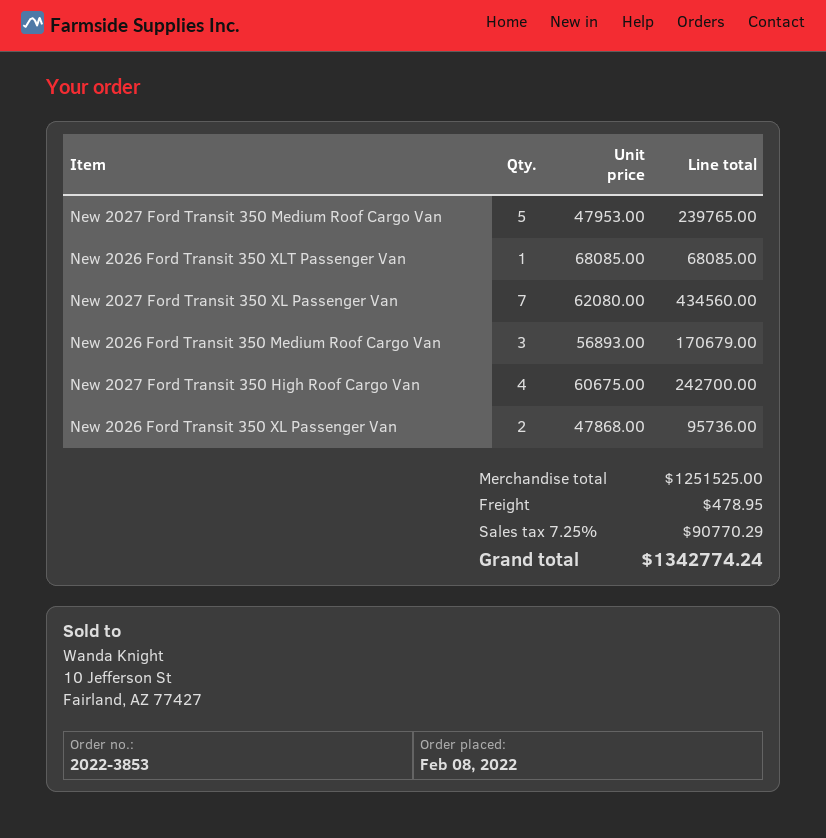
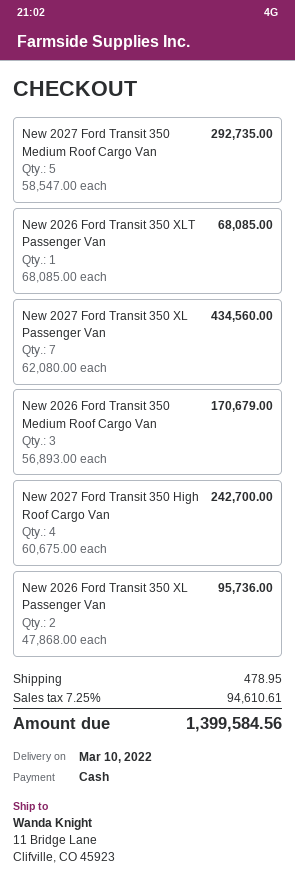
New 2027 Ford Transit 350 Medium Roof Cargo Van: 5 x 47953.00 = 239765.00 -> 5 x 58547.00 = 292735.00
tax: 7.25% = 90770.29 -> 7.25% = 94610.61
total: 1342774.24 -> 1399584.56

